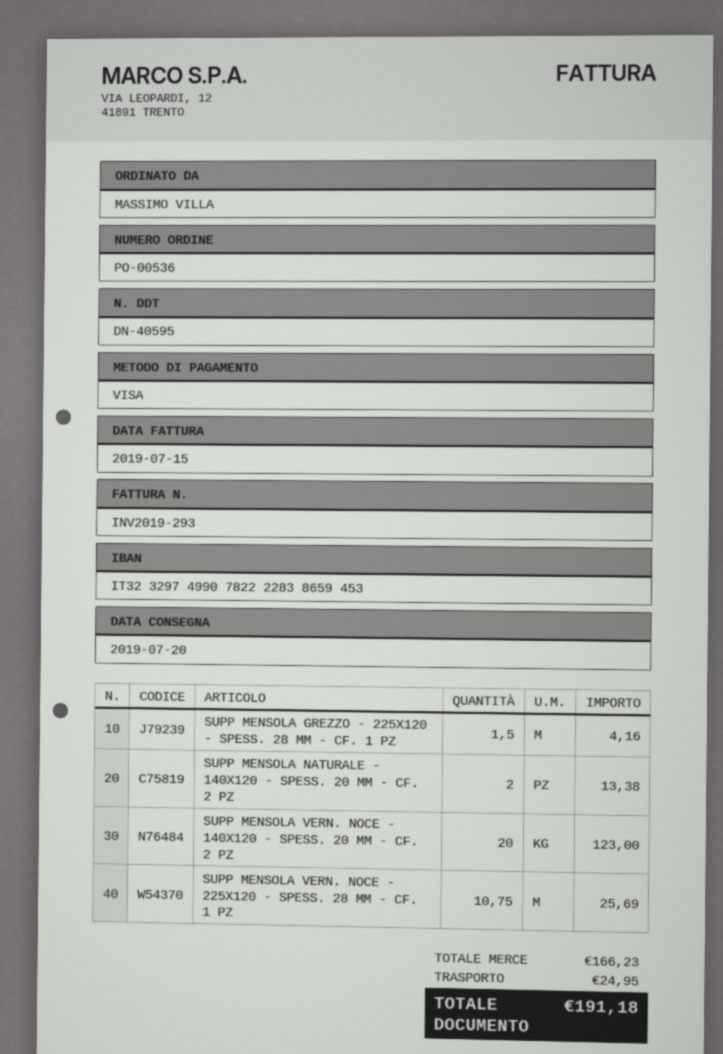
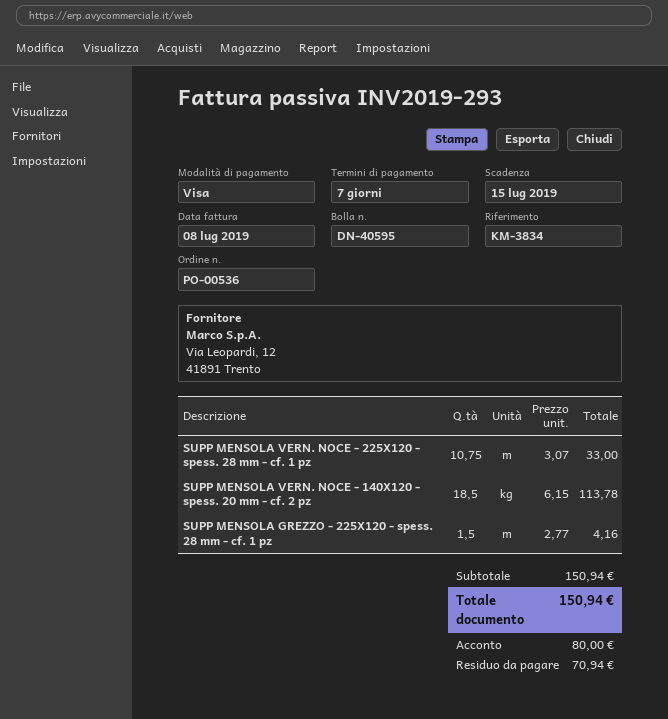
invoice date: 2019-07-15 -> 2019-07-08
SUPP MENSOLA NATURALE - 140X120 - SPESS. 20 MM - CF. 2 PZ: 2 for 13.38 -> none
SUPP MENSOLA VERN. NOCE - 140X120 - SPESS. 20 MM - CF. 2 PZ: 20 for 123.00 -> 18.5 for 113.78
SUPP MENSOLA VERN. NOCE - 225X120 - SPESS. 28 MM - CF. 1 PZ: 10.75 for 25.69 -> 10.75 for 33.00
subtotal: 166.23 -> 150.94
shipping: 24.95 -> none
total: 191.18 -> 150.94

